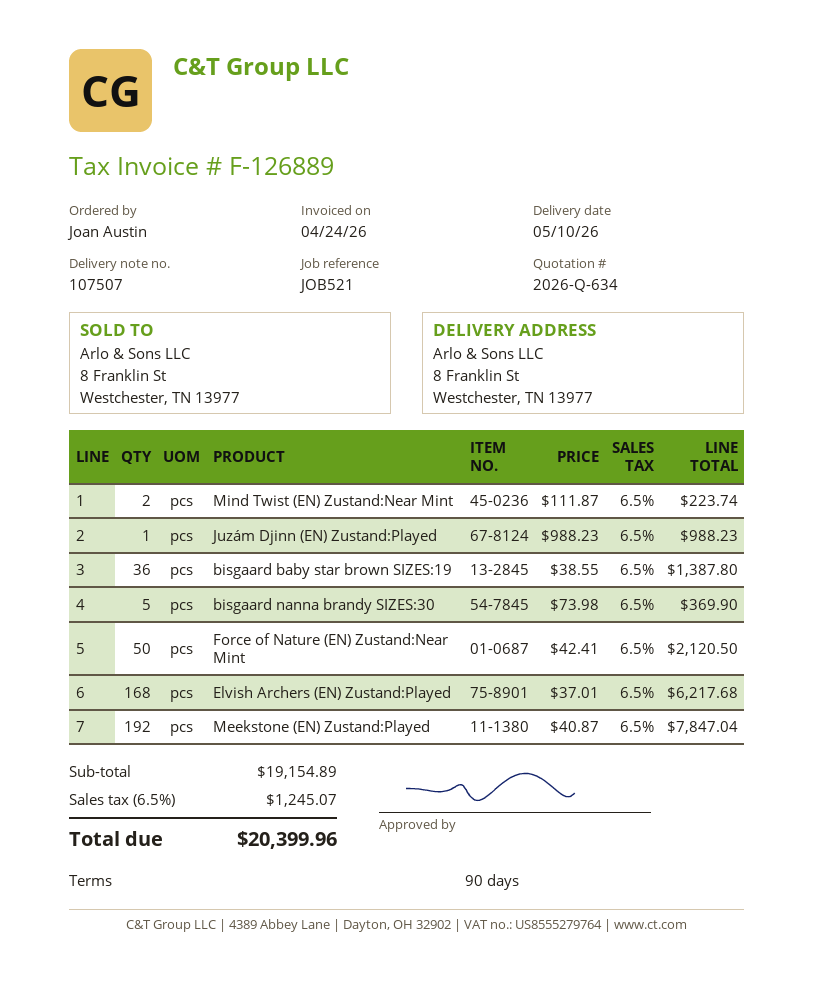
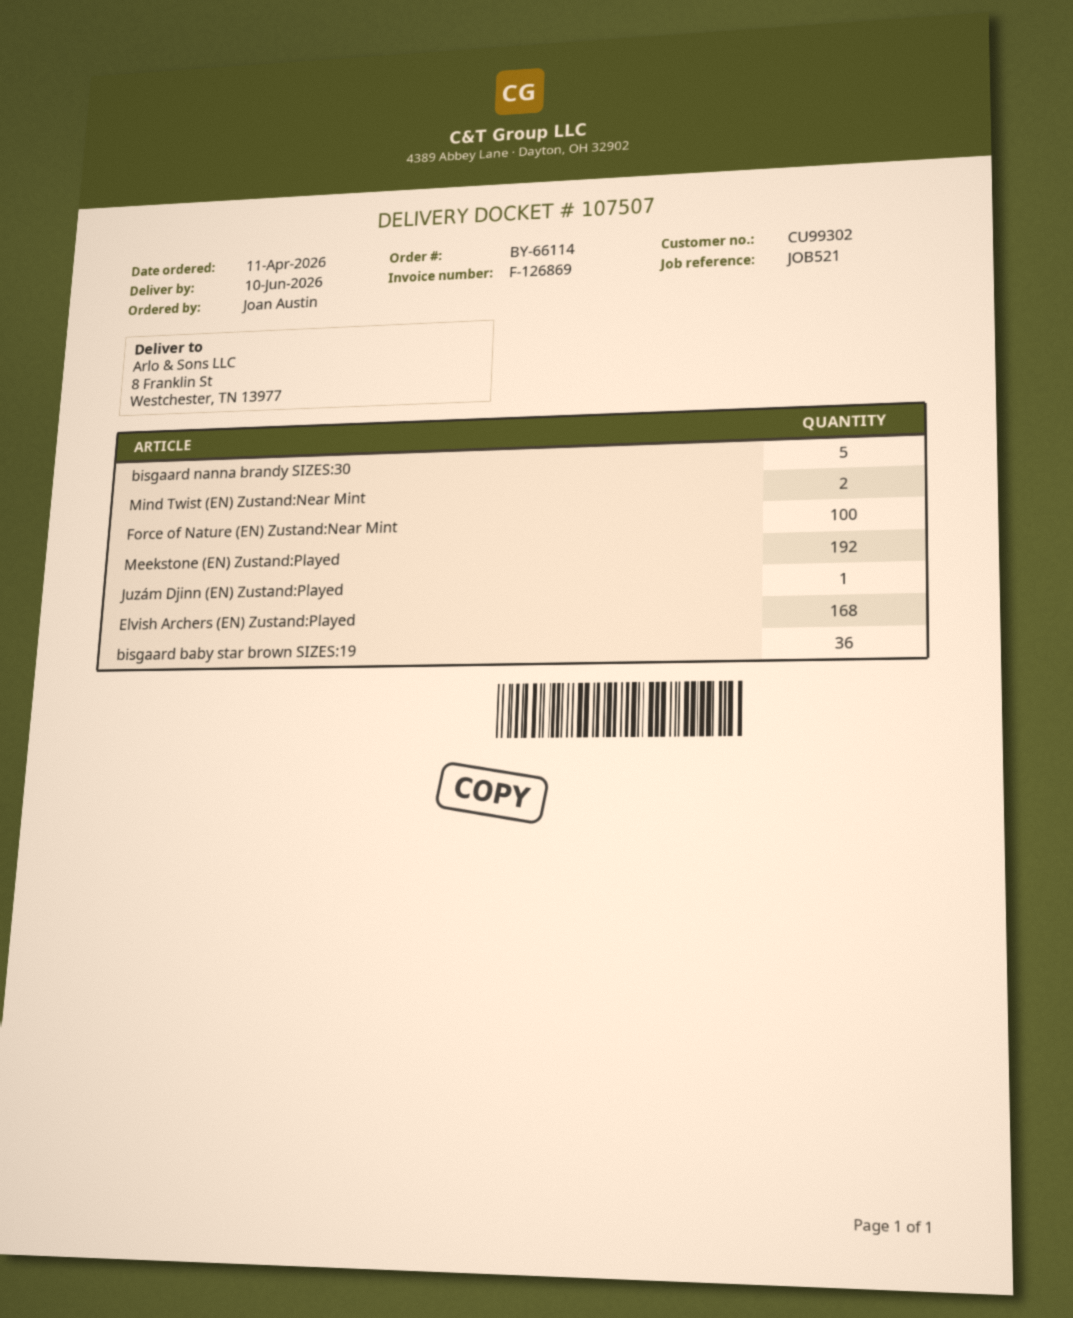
delivery date: 2026-05-10 -> 2026-06-10
invoice number: F-126889 -> F-126869
Force of Nature (EN) Zustand:Near Mint: 50 -> 100

